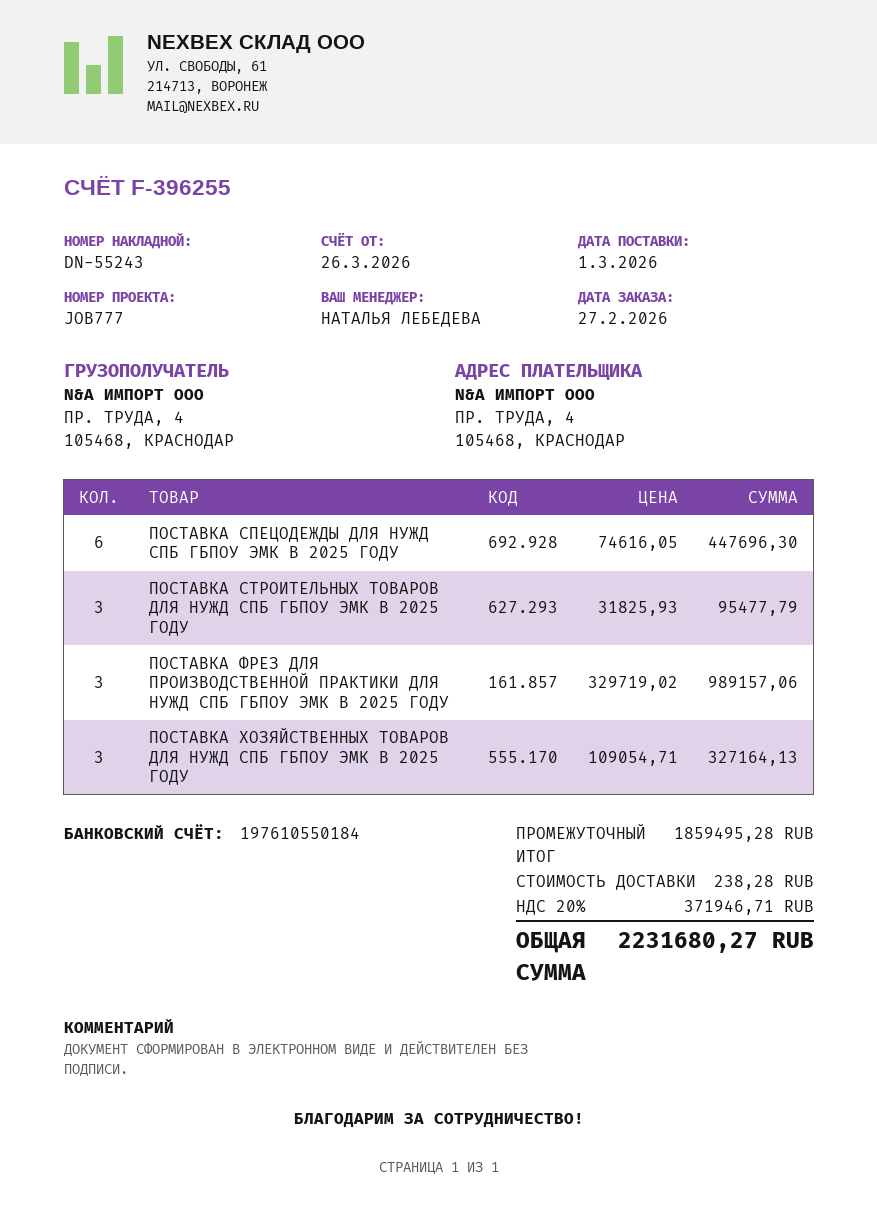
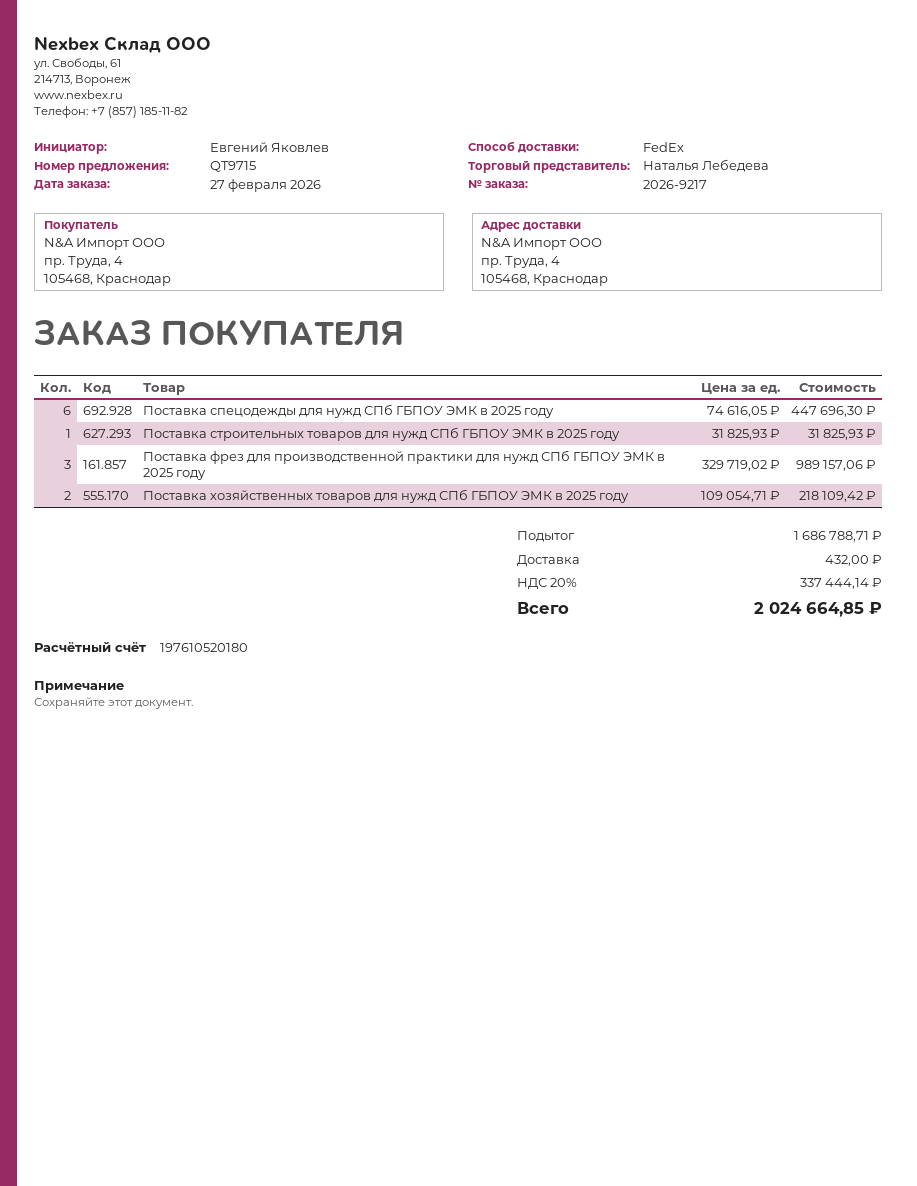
bank account: 197610550184 -> 197610520180
ПОСТАВКА СТРОИТЕЛЬНЫХ ТОВАРОВ ДЛЯ НУЖД СПБ ГБПОУ ЭМК В 2025 ГОДУ: 3 x 31825.93 = 95477.79 -> 1 x 31825.93 = 31825.93
ПОСТАВКА ХОЗЯЙСТВЕННЫХ ТОВАРОВ ДЛЯ НУЖД СПБ ГБПОУ ЭМК В 2025 ГОДУ: 3 x 109054.71 = 327164.13 -> 2 x 109054.71 = 218109.42
subtotal: 1859495.28 -> 1686788.71
shipping: 238.28 -> 432.00
tax: 20% = 371946.71 -> 20% = 337444.14
total: 2231680.27 -> 2024664.85

